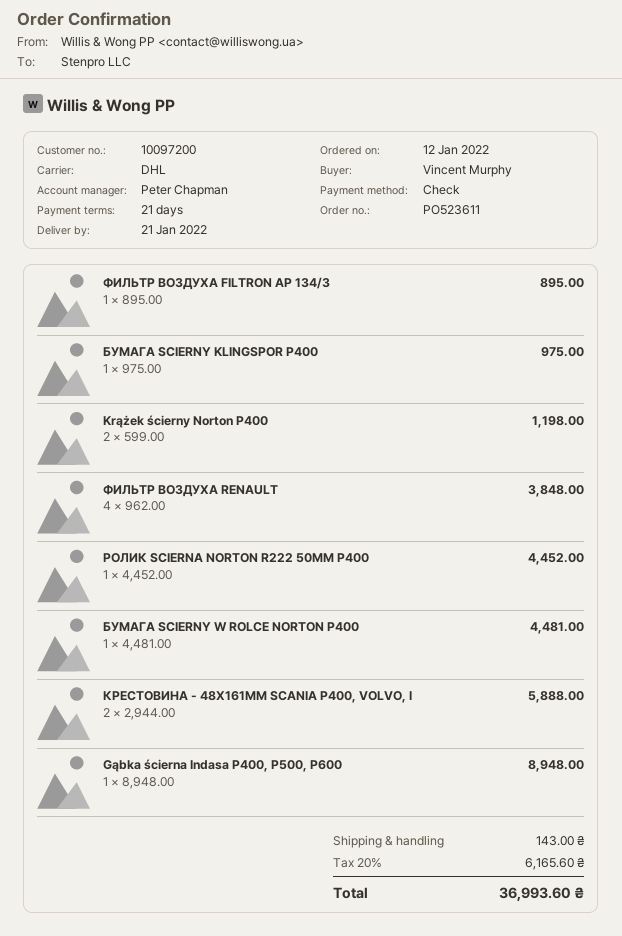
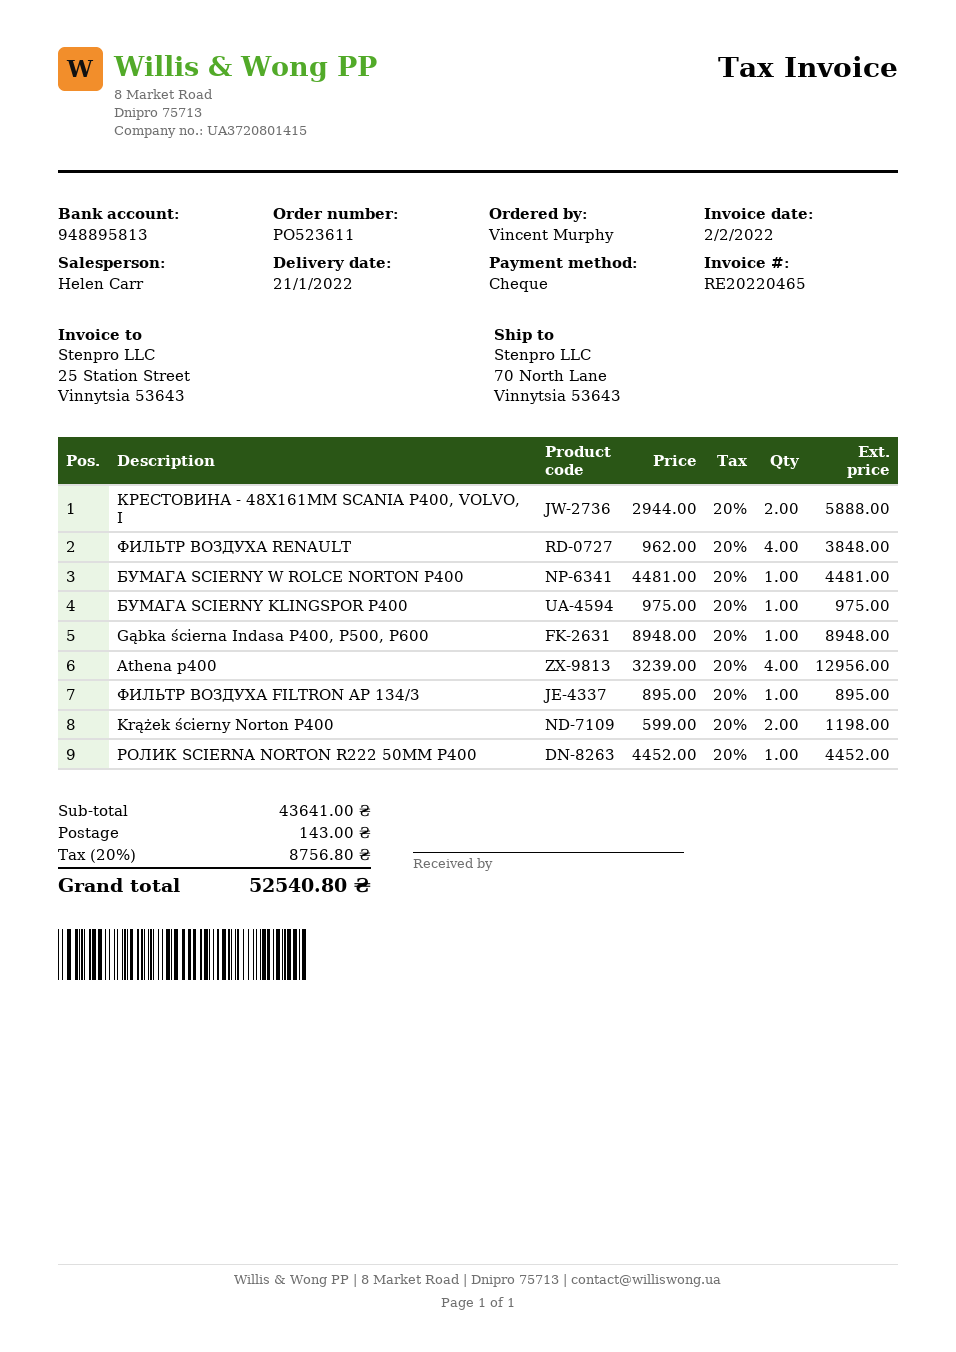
sales rep: Peter Chapman -> Helen Carr
Athena p400: none -> 4 x 3239.00 = 12956.00
tax: 20% = 6165.60 -> 20% = 8756.80
total: 36993.60 -> 52540.80

